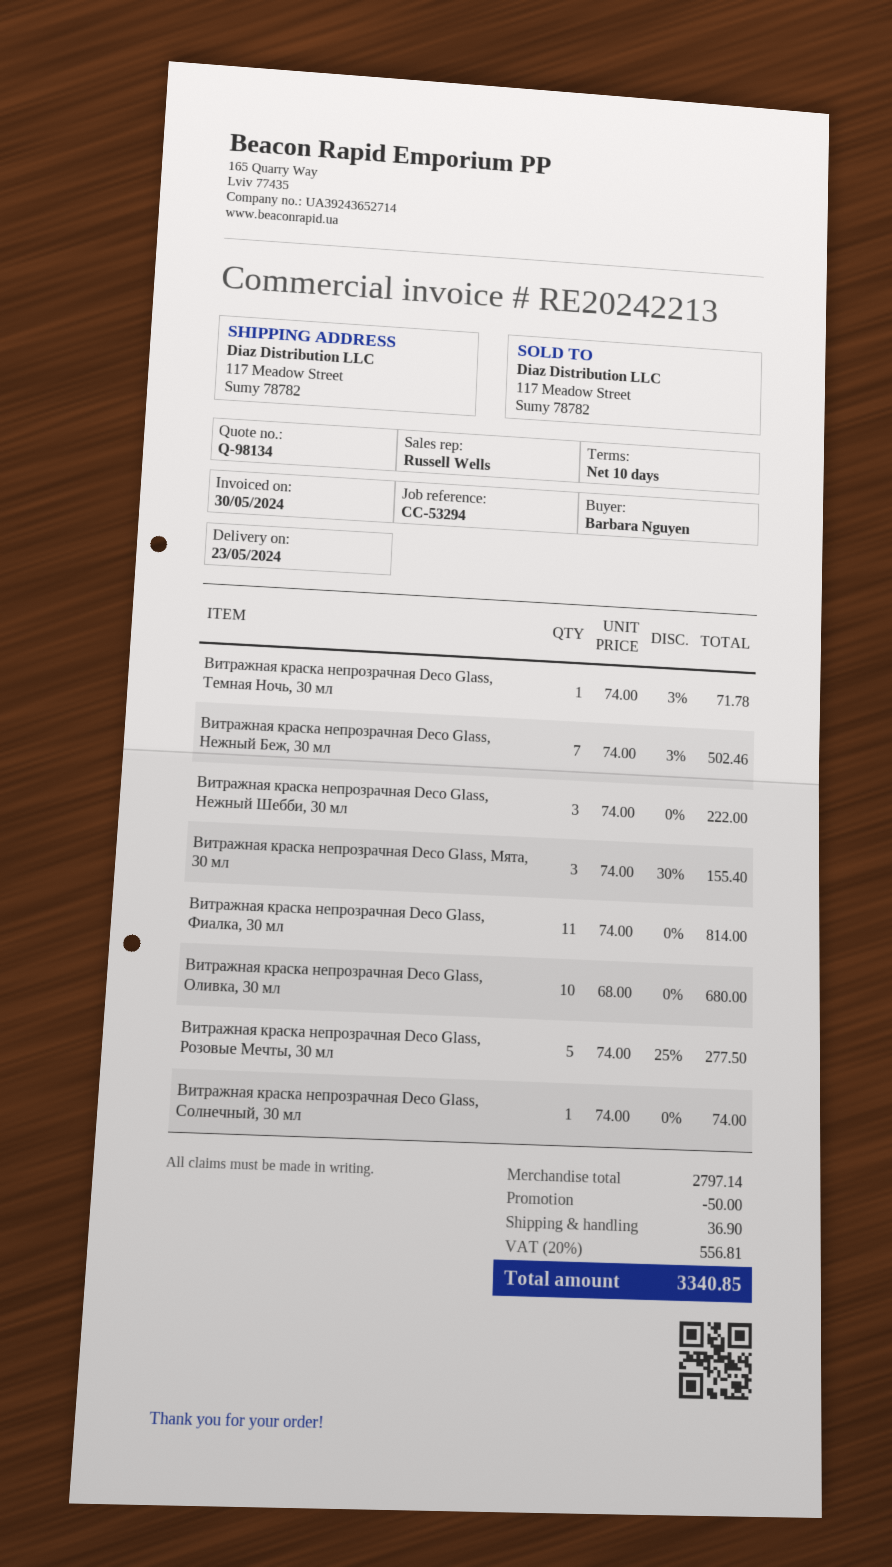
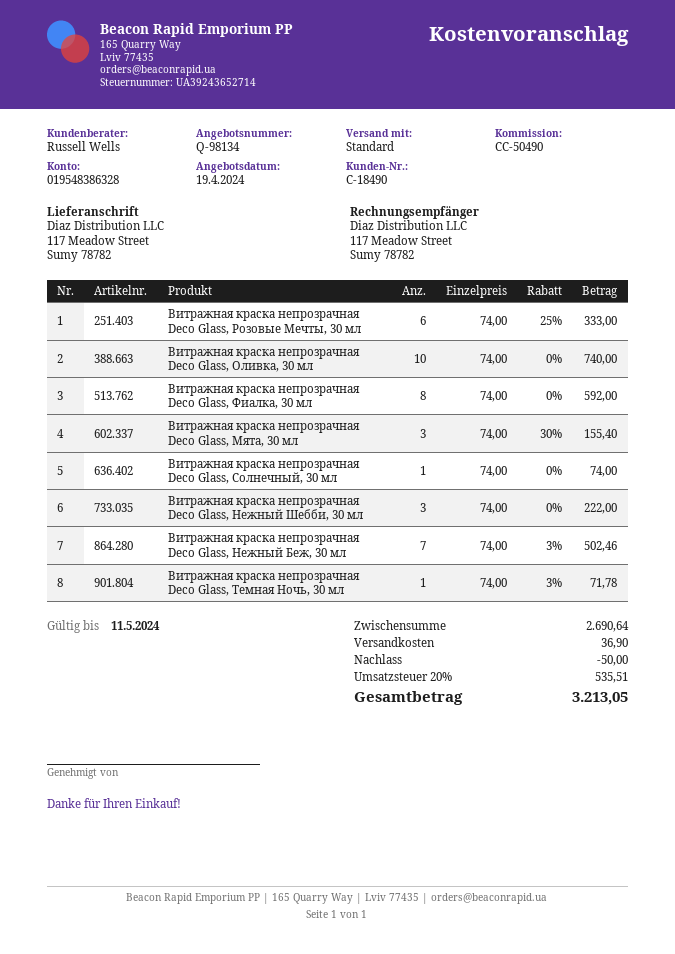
reference: CC-53294 -> CC-50490
Витражная краска непрозрачная Deco Glass, Фиалка, 30 мл: 11 x 74.00 = 814.00 -> 8 x 74.00 = 592.00
Витражная краска непрозрачная Deco Glass, Оливка, 30 мл: 10 x 68.00 = 680.00 -> 10 x 74.00 = 740.00
Витражная краска непрозрачная Deco Glass, Розовые Мечты, 30 мл: 5 x 74.00 - 25% = 277.50 -> 6 x 74.00 - 25% = 333.00
subtotal: 2797.14 -> 2690.64
tax: 20% = 556.81 -> 20% = 535.51
total: 3340.85 -> 3213.05

